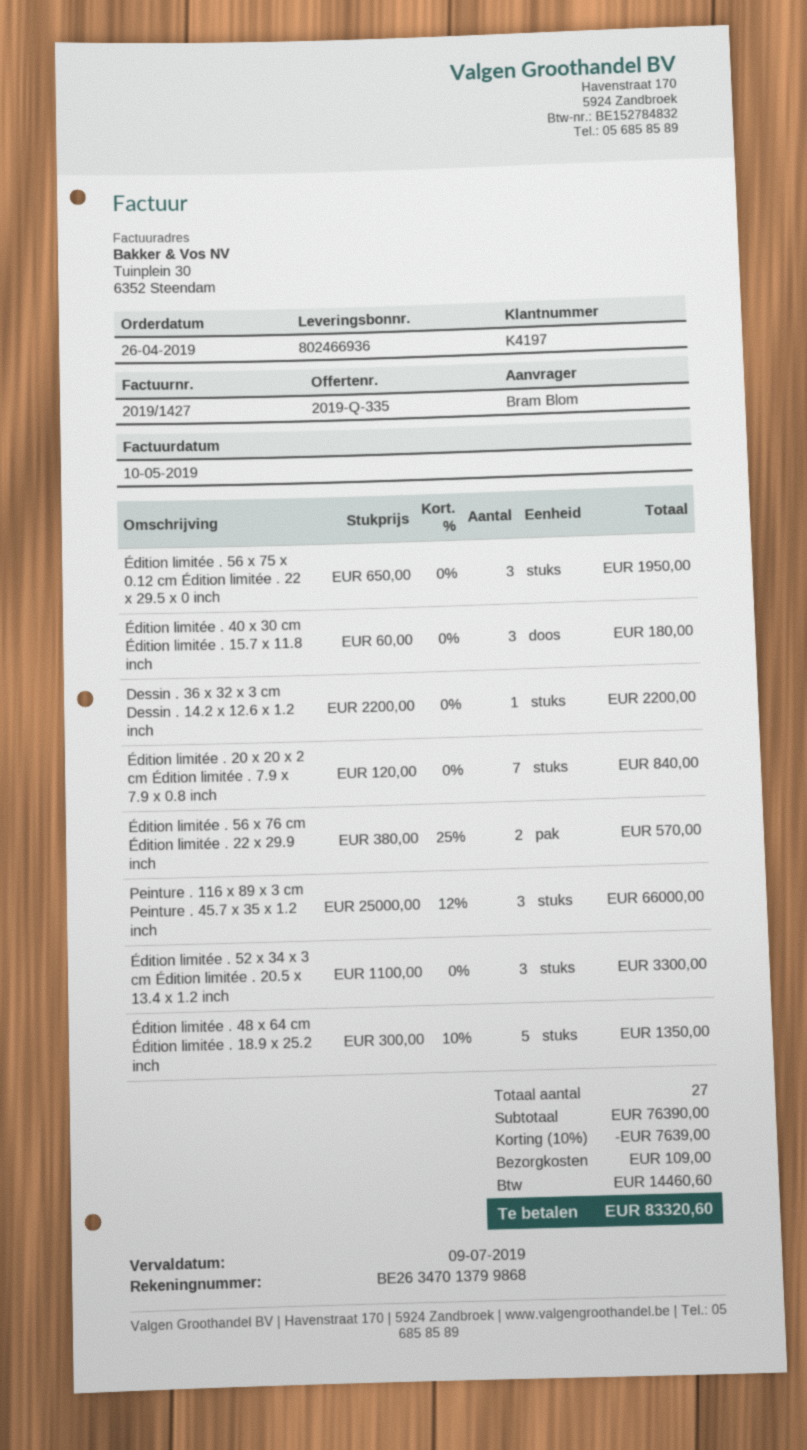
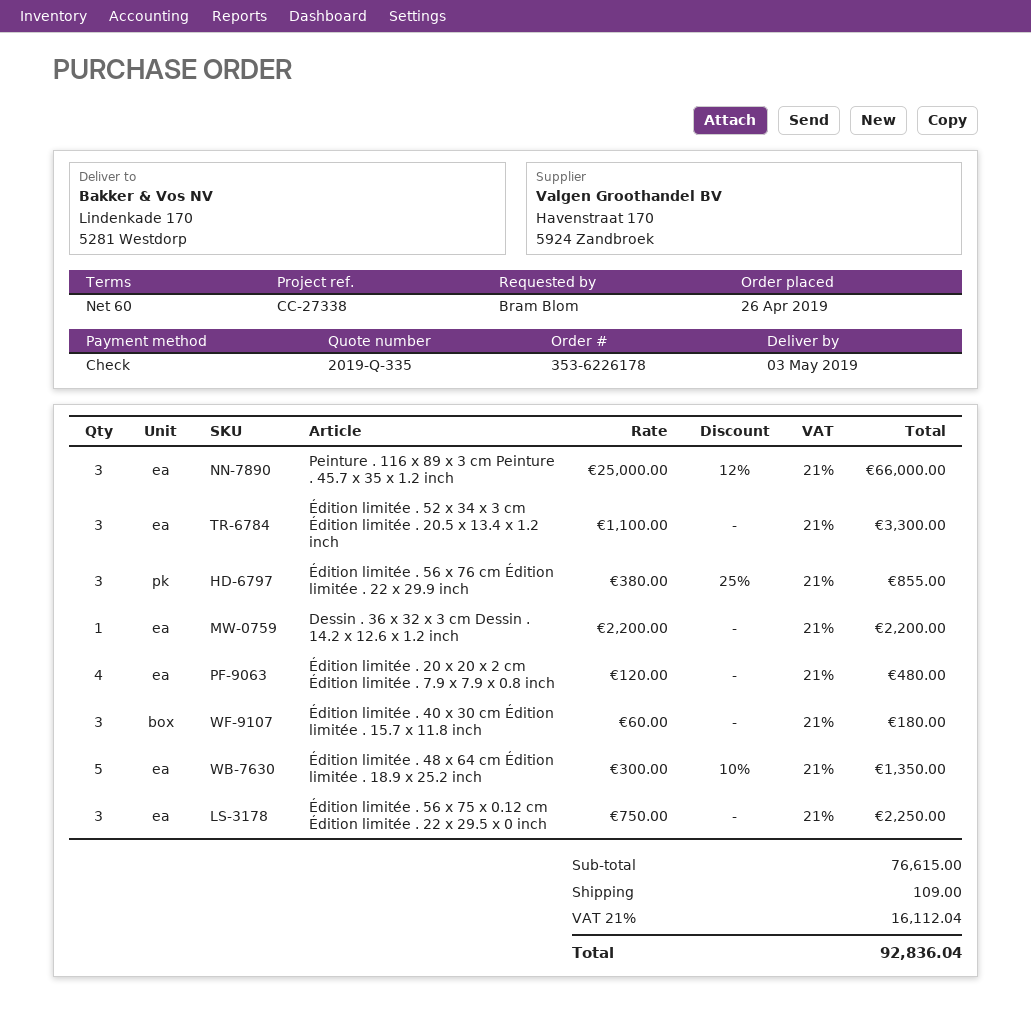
Édition limitée . 56 x 75 x 0.12 cm Édition limitée . 22 x 29.5 x 0 inch: 3 x 650.00 = 1950.00 -> 3 x 750.00 = 2250.00
Édition limitée . 20 x 20 x 2 cm Édition limitée . 7.9 x 7.9 x 0.8 inch: 7 x 120.00 = 840.00 -> 4 x 120.00 = 480.00
Édition limitée . 56 x 76 cm Édition limitée . 22 x 29.9 inch: 2 x 380.00 - 25% = 570.00 -> 3 x 380.00 - 25% = 855.00
subtotal: 76390.00 -> 76615.00
discount: 10% = 7639.00 -> none
tax: 14460.60 -> 16112.04
total: 83320.60 -> 92836.04

